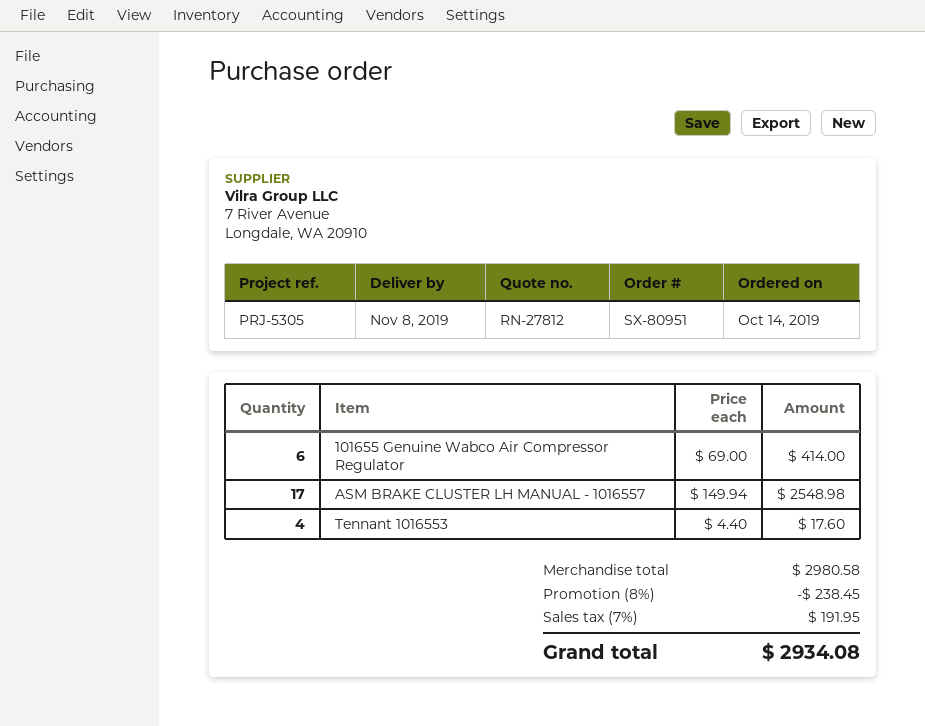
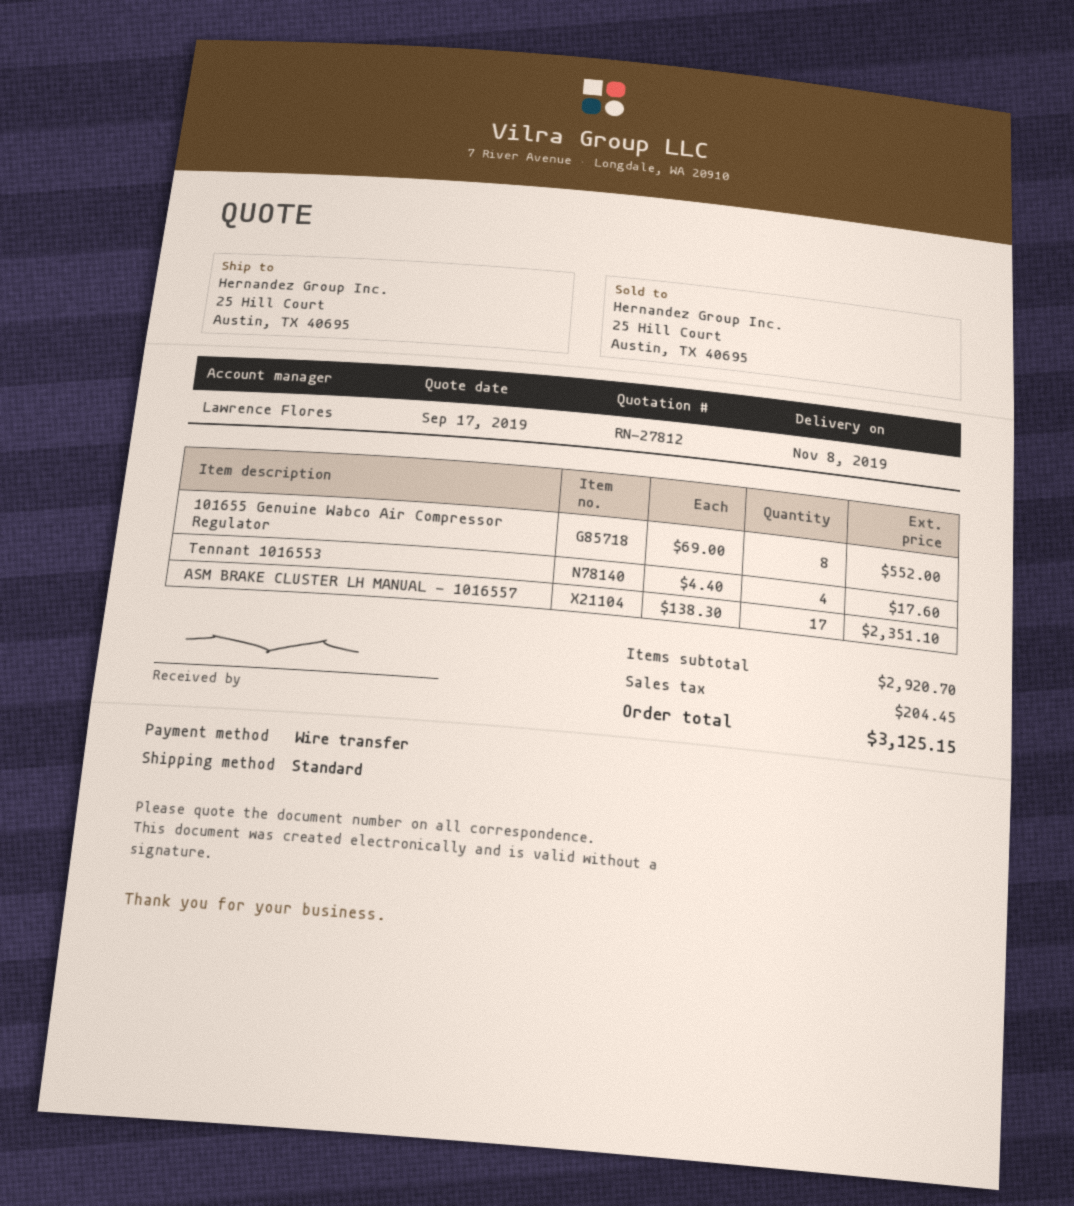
101655 Genuine Wabco Air Compressor Regulator: 6 x 69.00 = 414.00 -> 8 x 69.00 = 552.00
ASM BRAKE CLUSTER LH MANUAL - 1016557: 17 x 149.94 = 2548.98 -> 17 x 138.30 = 2351.10
subtotal: 2980.58 -> 2920.70
discount: 8% = 238.45 -> none
tax: 191.95 -> 204.45
total: 2934.08 -> 3125.15

